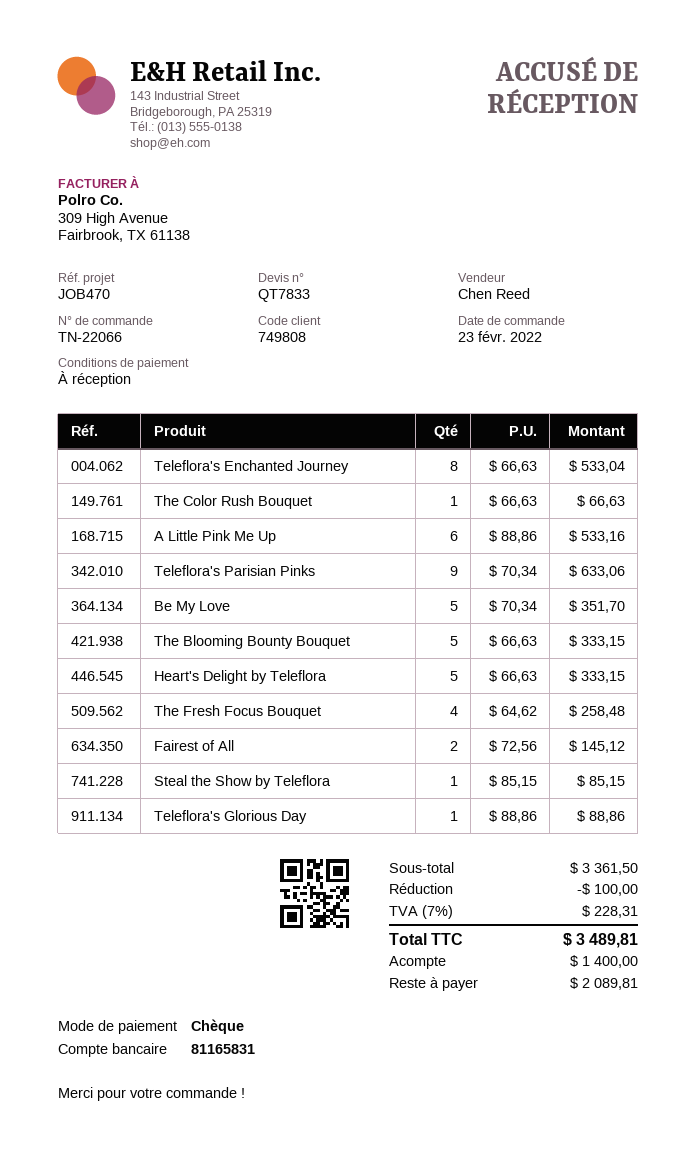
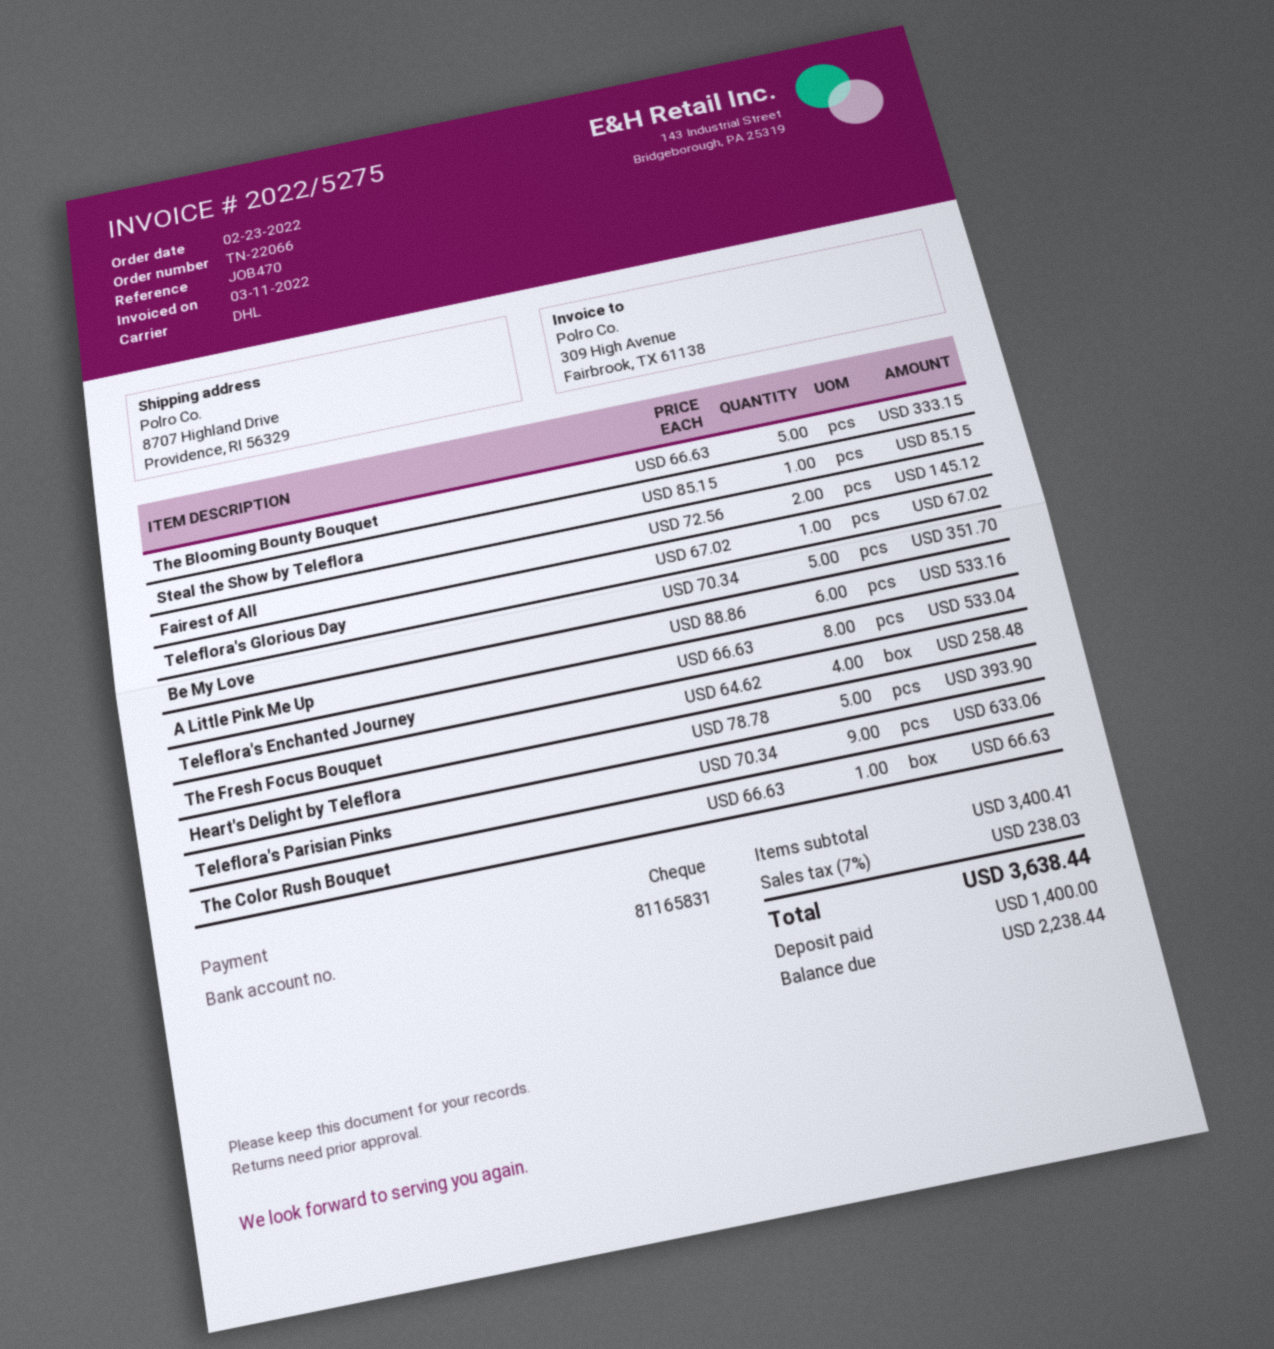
Heart's Delight by Teleflora: 5 x 66.63 = 333.15 -> 5 x 78.78 = 393.90
Teleflora's Glorious Day: 1 x 88.86 = 88.86 -> 1 x 67.02 = 67.02
subtotal: 3361.50 -> 3400.41
discount: 100.00 -> none
tax: 7% = 228.31 -> 7% = 238.03
total: 3489.81 -> 3638.44
balance: 2089.81 -> 2238.44

